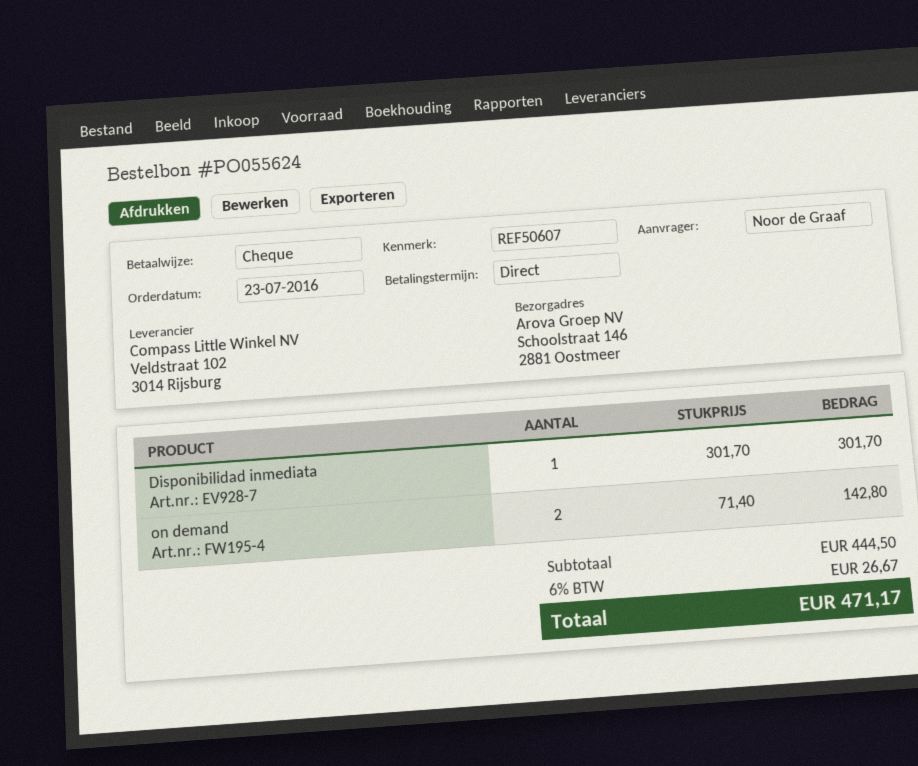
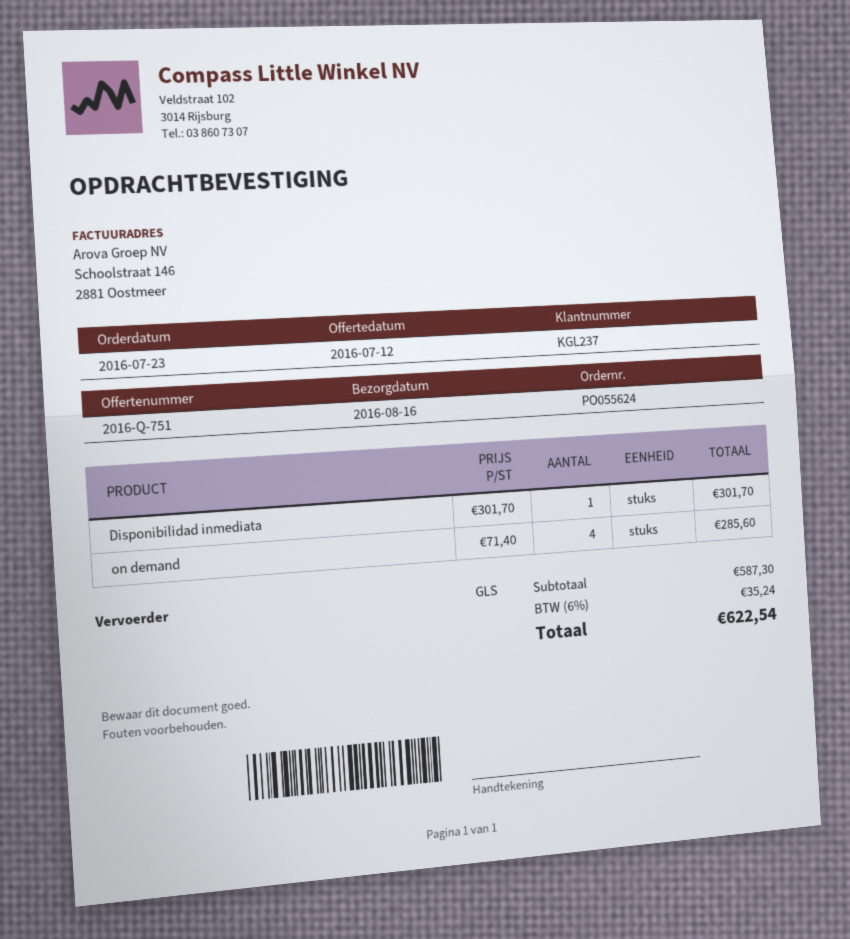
on demand: 2 x 71.40 = 142.80 -> 4 x 71.40 = 285.60
subtotal: 444.50 -> 587.30
tax: 6% = 26.67 -> 6% = 35.24
total: 471.17 -> 622.54

